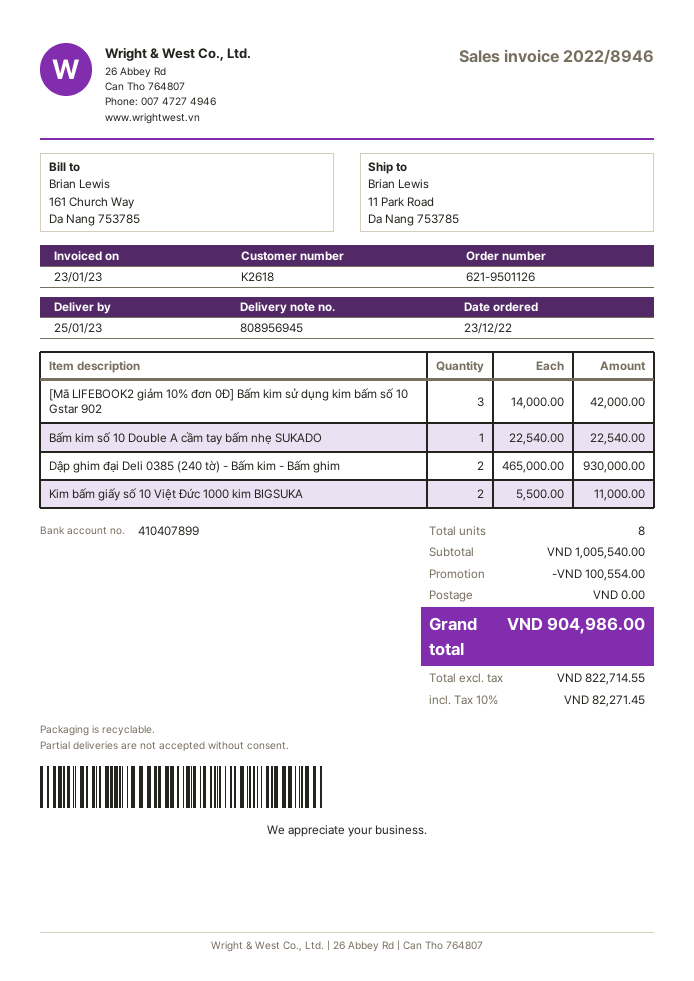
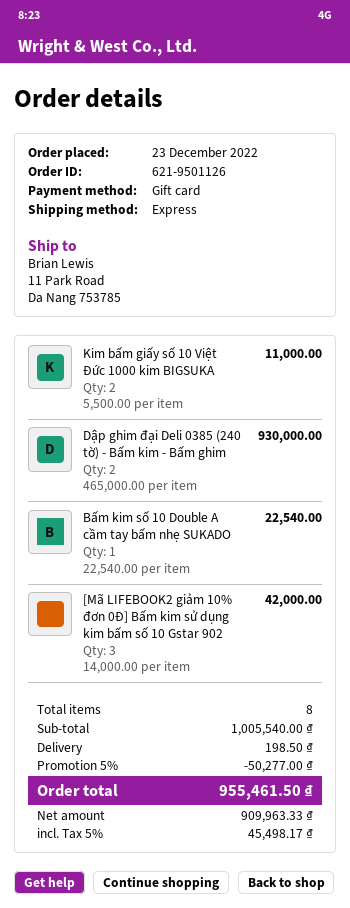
discount: 100554.00 -> 50277.00
shipping: 0.00 -> 198.50
net: 822714.55 -> 909963.33
tax: 10% = 82271.45 -> 5% = 45498.17
total: 904986.00 -> 955461.50

